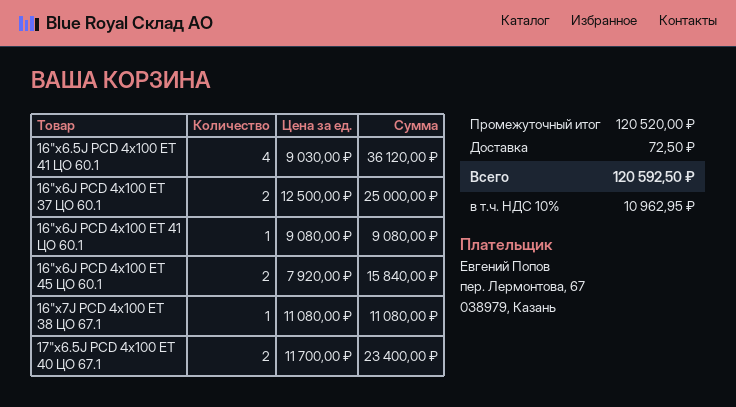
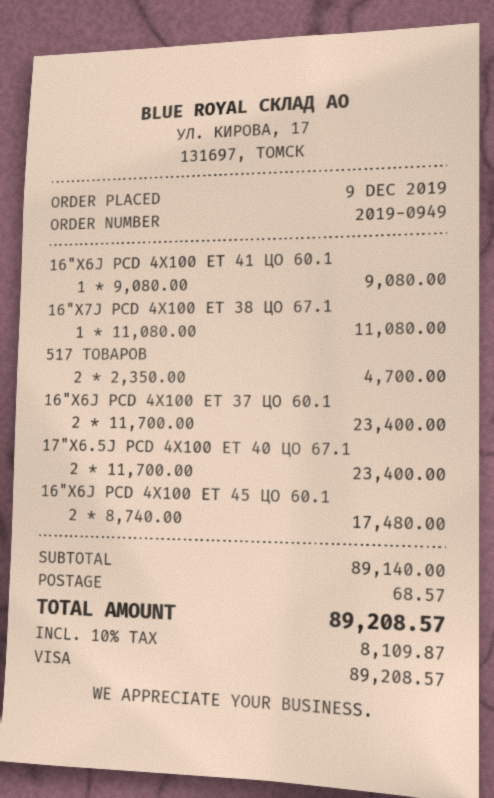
16"x6.5J PCD 4x100 ЕТ 41 ЦО 60.1: 4 x 9030.00 = 36120.00 -> none
16"x6J PCD 4x100 ЕТ 37 ЦО 60.1: 2 x 12500.00 = 25000.00 -> 2 x 11700.00 = 23400.00
16"x6J PCD 4x100 ЕТ 45 ЦО 60.1: 2 x 7920.00 = 15840.00 -> 2 x 8740.00 = 17480.00
517 ТОВАРОВ: none -> 2 x 2350.00 = 4700.00
subtotal: 120520.00 -> 89140.00
shipping: 72.50 -> 68.57
tax: 10% = 10962.95 -> 10% = 8109.87
total: 120592.50 -> 89208.57

